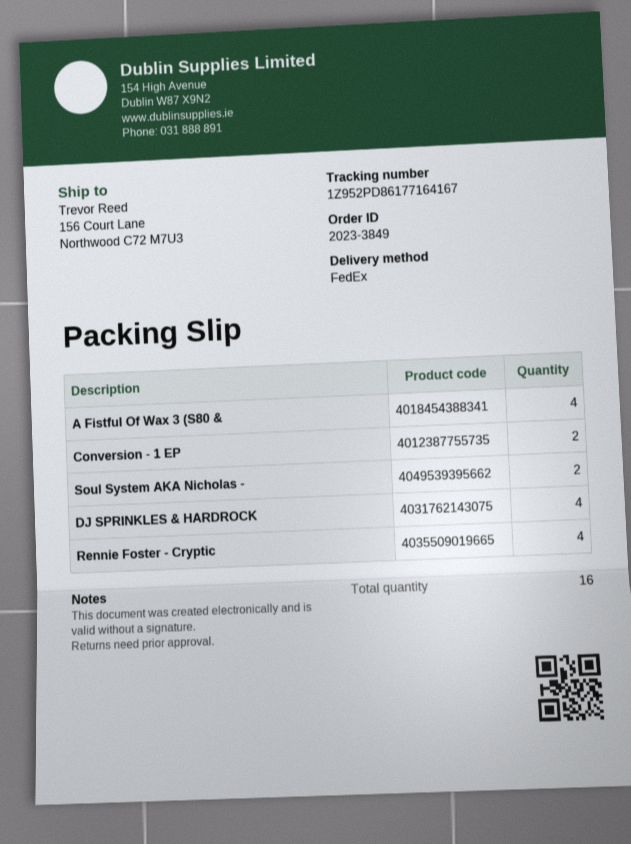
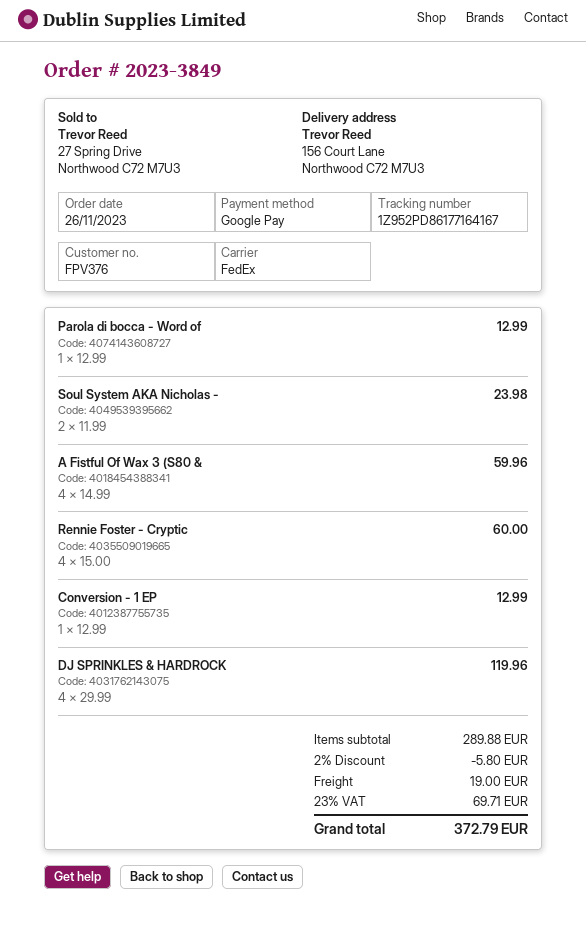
Conversion - 1 EP: 2 -> 1
Parola di bocca - Word of: none -> 1

